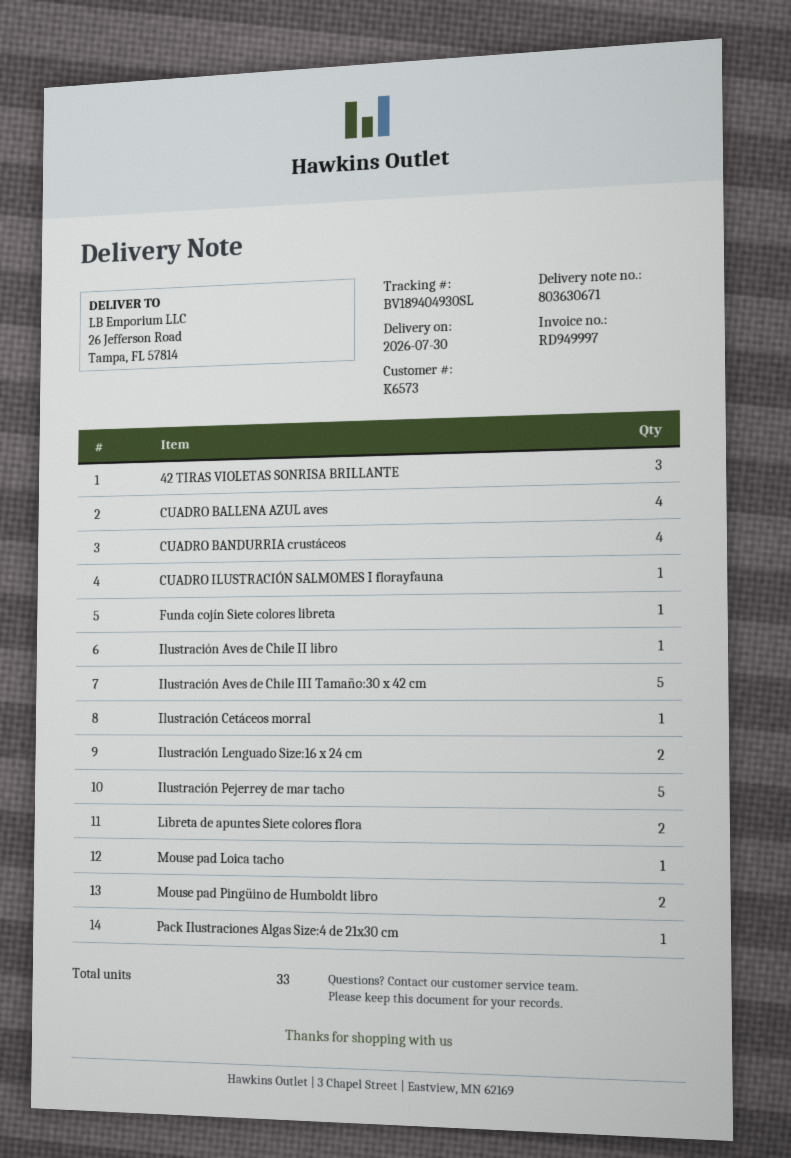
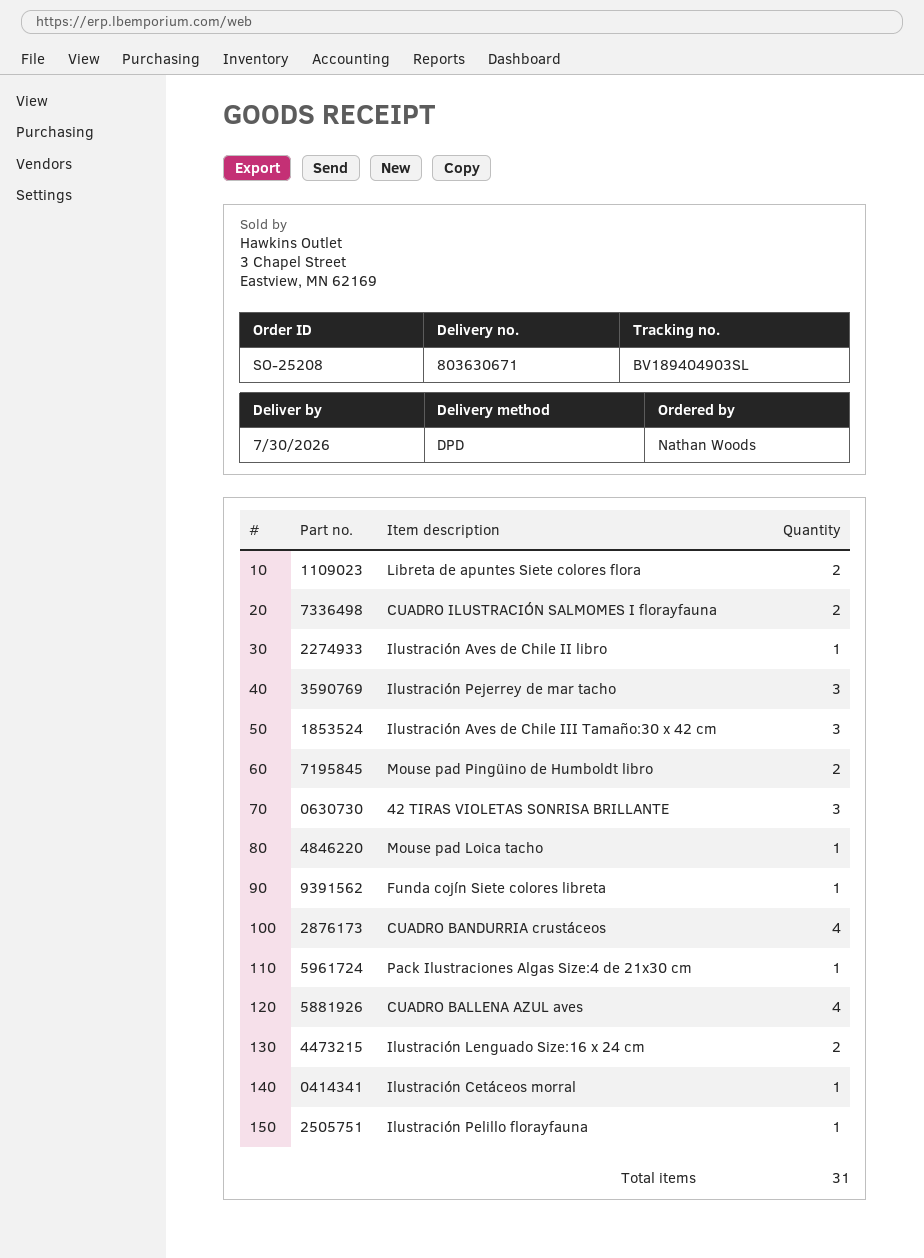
tracking number: BV189404930SL -> BV189404903SL
CUADRO ILUSTRACIÓN SALMOMES I florayfauna: 1 -> 2
Ilustración Aves de Chile III Tamaño:30 x 42 cm: 5 -> 3
Ilustración Pejerrey de mar tacho: 5 -> 3
Ilustración Pelillo florayfauna: none -> 1
total quantity: 33 -> 31

